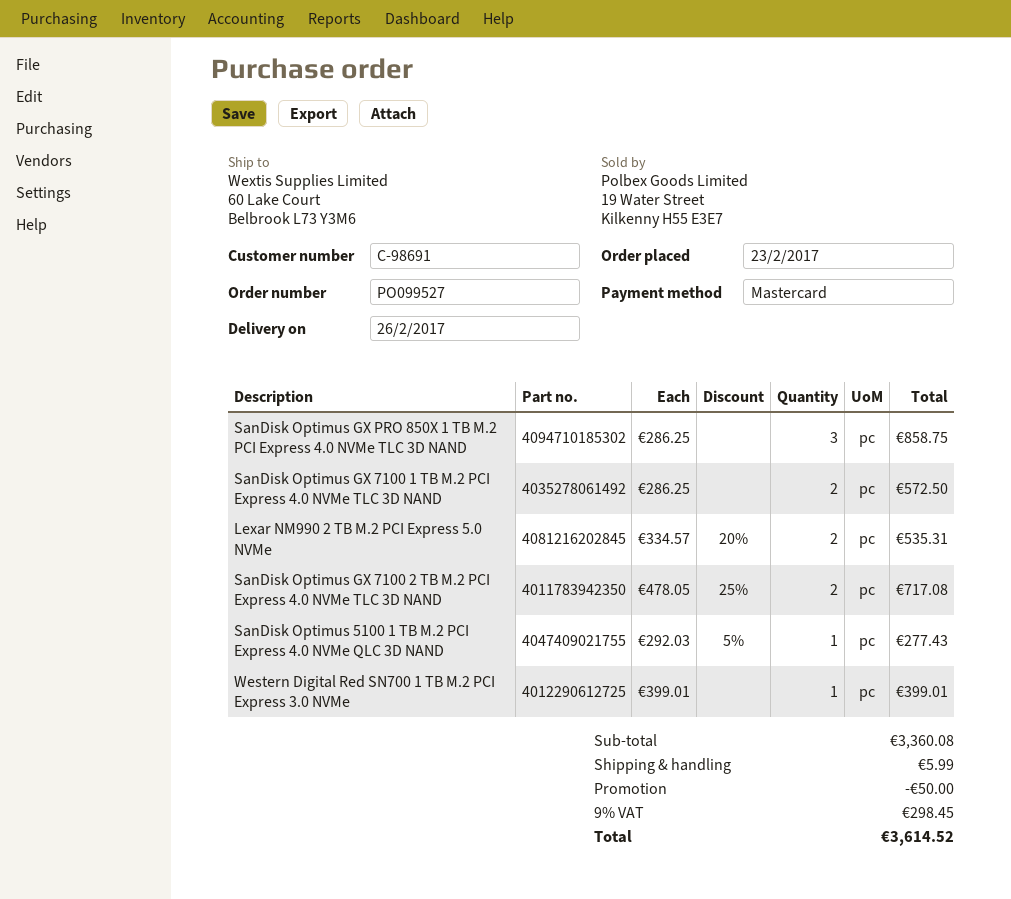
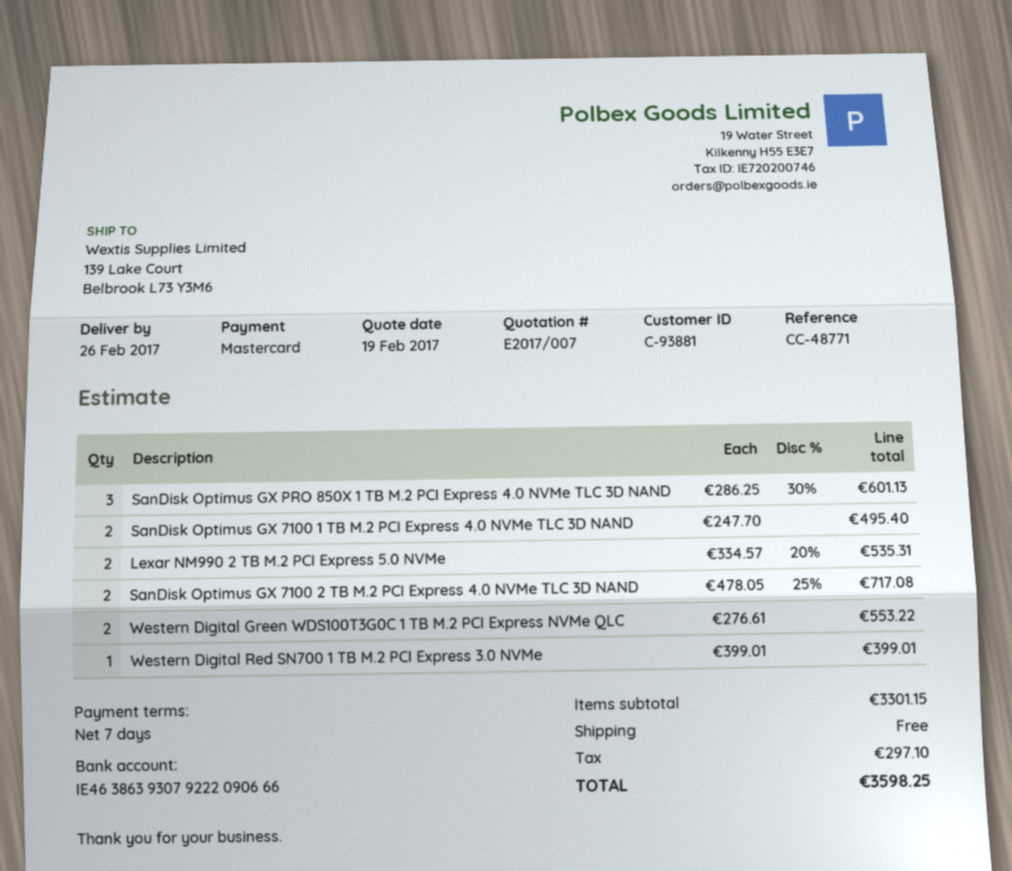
customer number: C-98691 -> C-93881
ship to: 60 Lake Court, Belbrook L73 Y3M6 -> 139 Lake Court, Belbrook L73 Y3M6
SanDisk Optimus GX PRO 850X 1 TB M.2 PCI Express 4.0 NVMe TLC 3D NAND: 3 x 286.25 = 858.75 -> 3 x 286.25 - 30% = 601.13
SanDisk Optimus GX 7100 1 TB M.2 PCI Express 4.0 NVMe TLC 3D NAND: 2 x 286.25 = 572.50 -> 2 x 247.70 = 495.40
SanDisk Optimus 5100 1 TB M.2 PCI Express 4.0 NVMe QLC 3D NAND: 1 x 292.03 - 5% = 277.43 -> none
Western Digital Green WDS100T3G0C 1 TB M.2 PCI Express NVMe QLC: none -> 2 x 276.61 = 553.22
subtotal: 3360.08 -> 3301.15
discount: 50.00 -> none
shipping: 5.99 -> 0.00
tax: 298.45 -> 297.10
total: 3614.52 -> 3598.25

